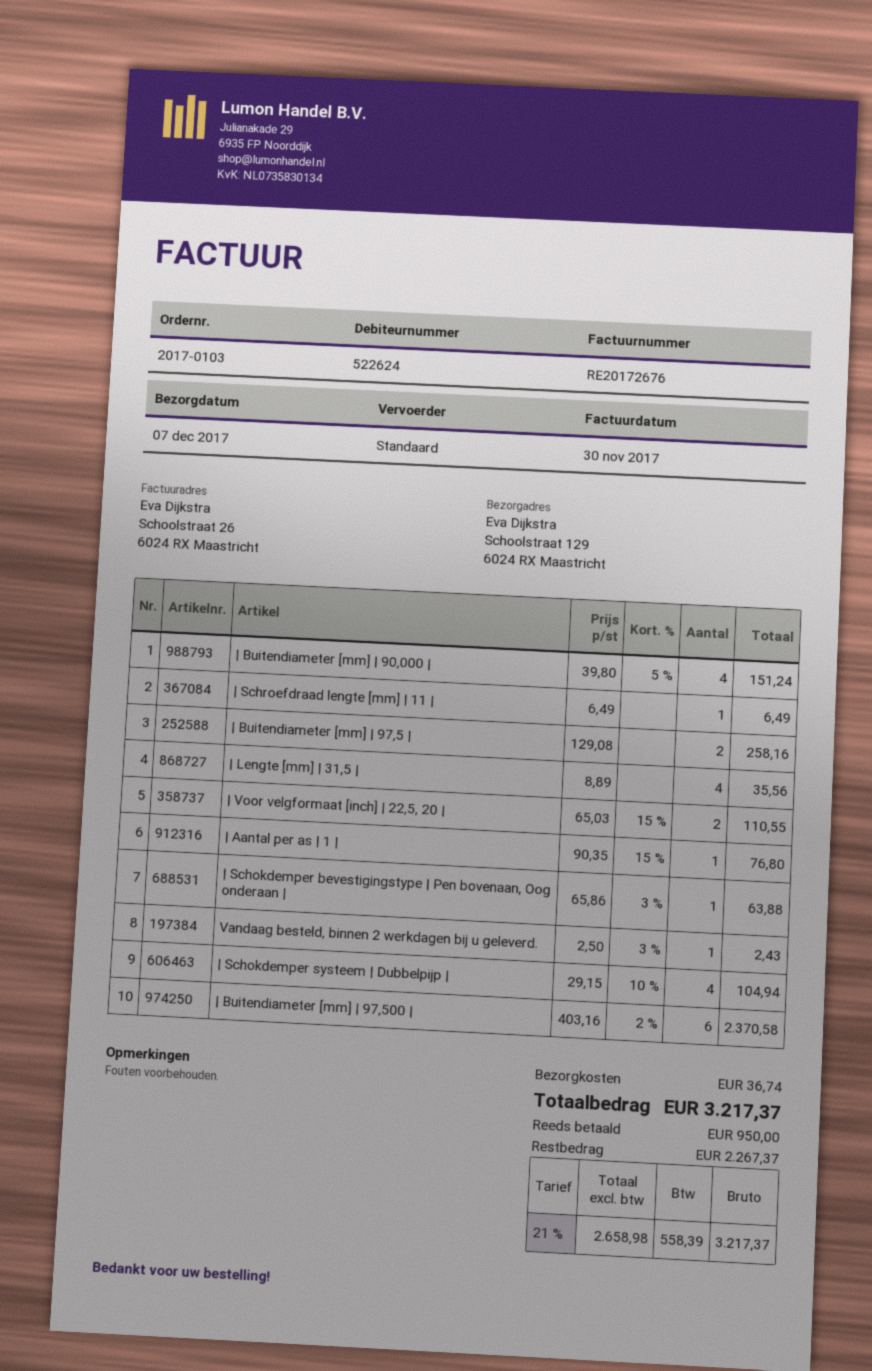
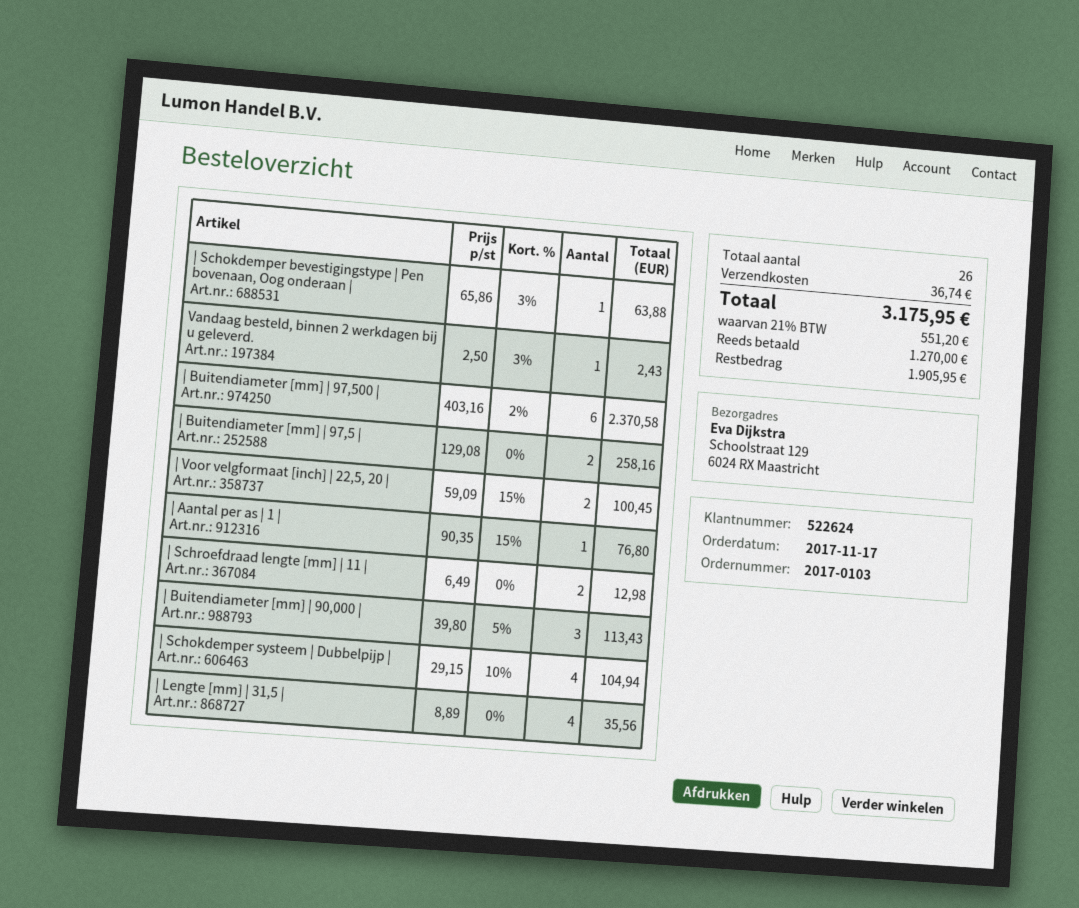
| Buitendiameter [mm] | 90,000 |: 4 x 39.80 - 5% = 151.24 -> 3 x 39.80 - 5% = 113.43
| Schroefdraad lengte [mm] | 11 |: 1 x 6.49 = 6.49 -> 2 x 6.49 = 12.98
| Voor velgformaat [inch] | 22,5, 20 |: 2 x 65.03 - 15% = 110.55 -> 2 x 59.09 - 15% = 100.45
tax: 21% = 558.39 -> 21% = 551.20
total: 3217.37 -> 3175.95
deposit: 950.00 -> 1270.00
balance: 2267.37 -> 1905.95

